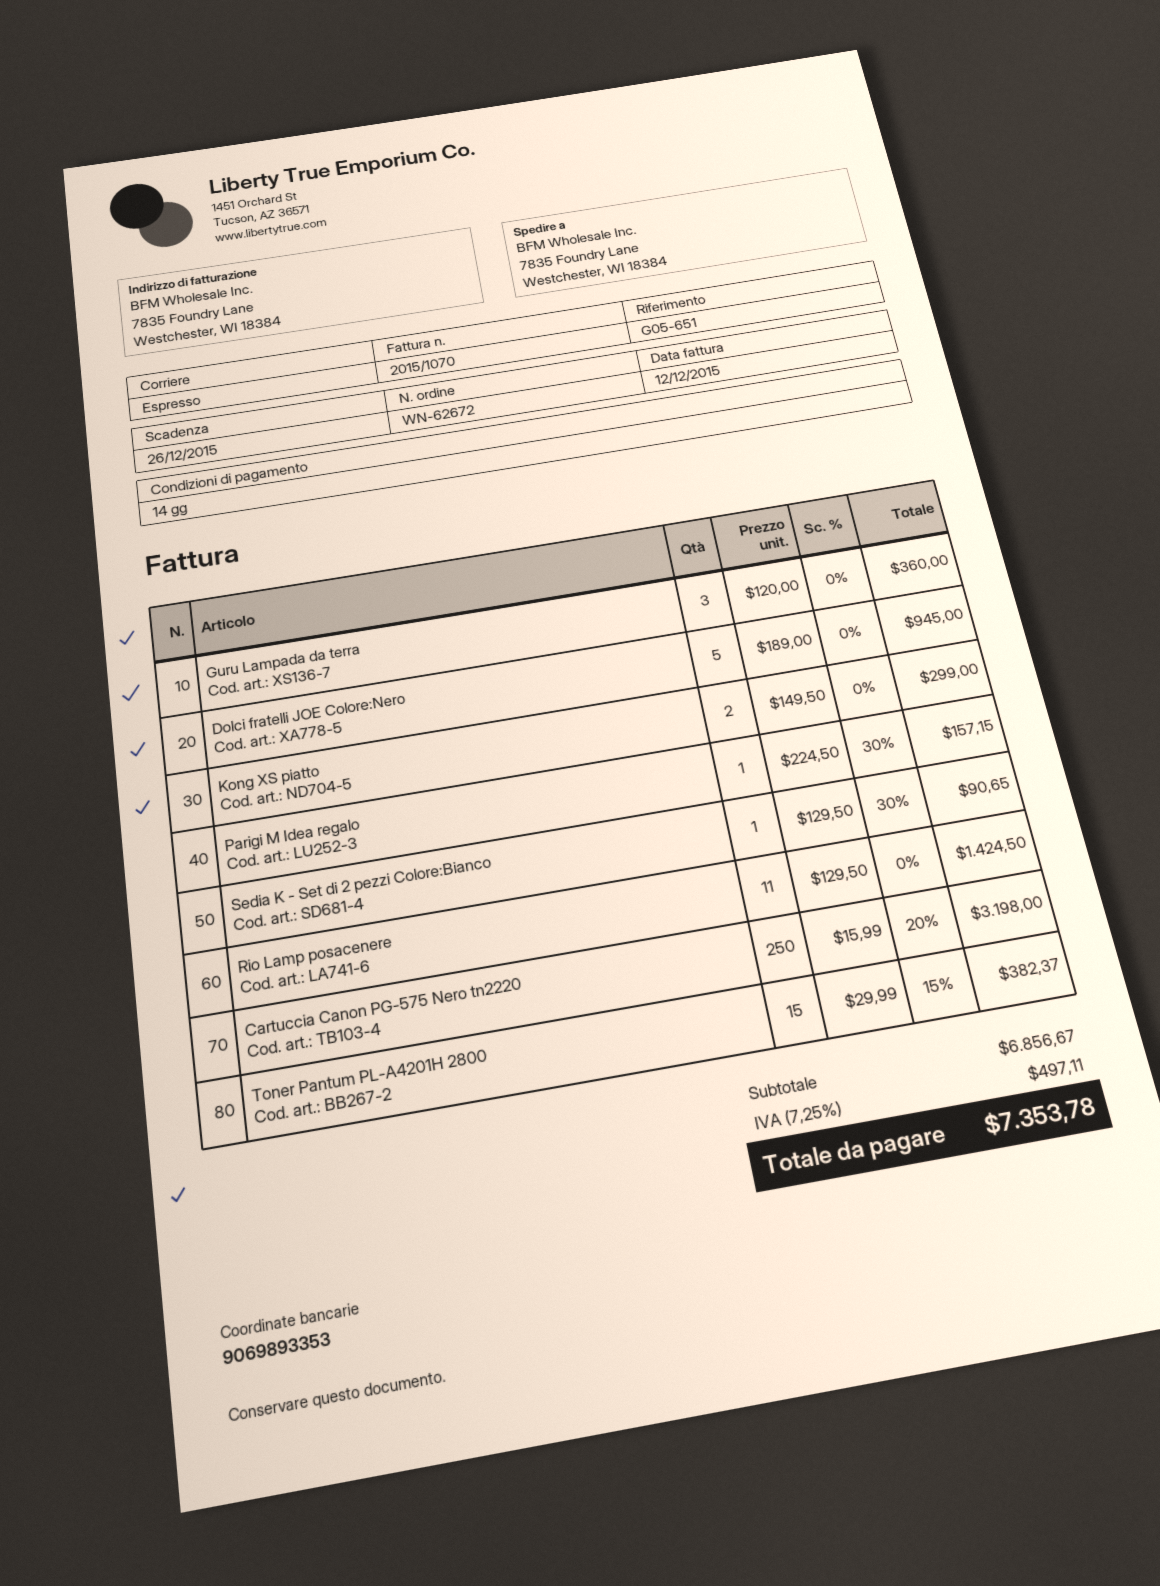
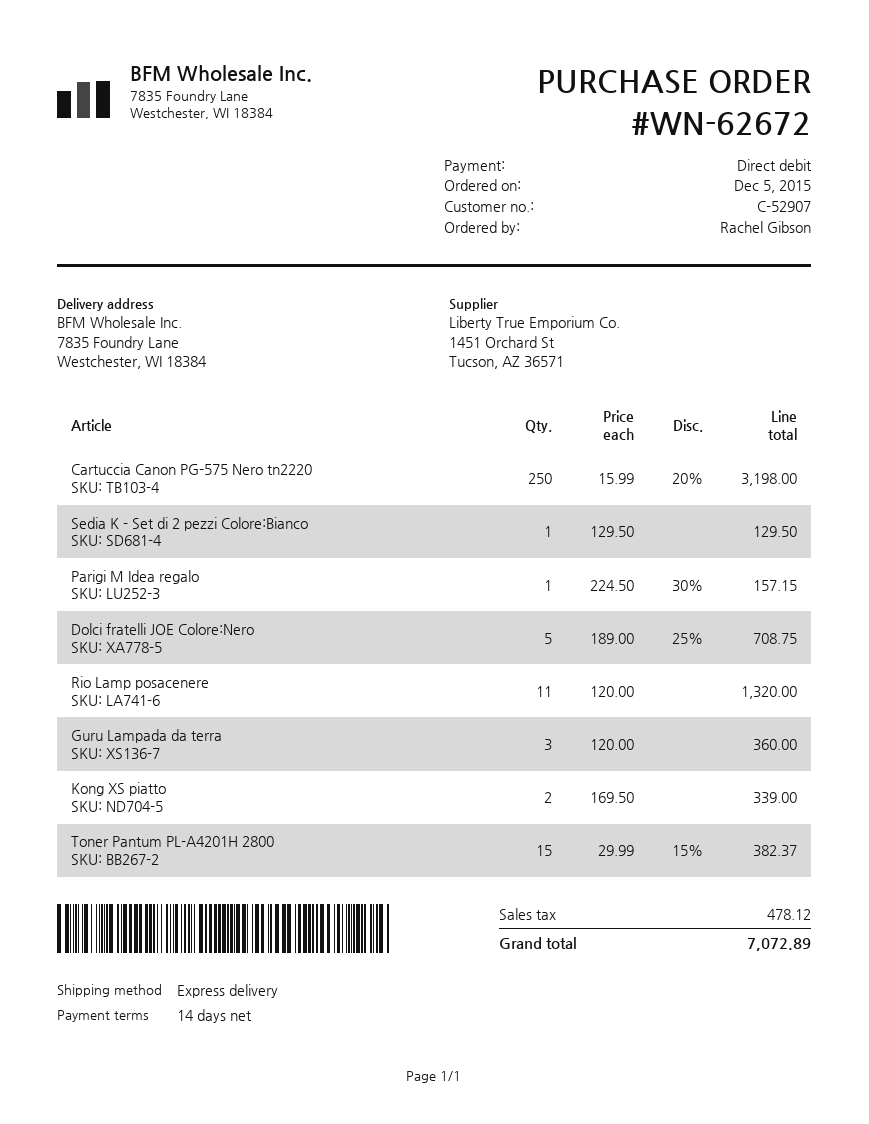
Dolci fratelli JOE Colore:Nero: 5 x 189.00 = 945.00 -> 5 x 189.00 - 25% = 708.75
Kong XS piatto: 2 x 149.50 = 299.00 -> 2 x 169.50 = 339.00
Sedia K - Set di 2 pezzi Colore:Bianco: 1 x 129.50 - 30% = 90.65 -> 1 x 129.50 = 129.50
Rio Lamp posacenere: 11 x 129.50 = 1424.50 -> 11 x 120.00 = 1320.00
tax: 497.11 -> 478.12
total: 7353.78 -> 7072.89

